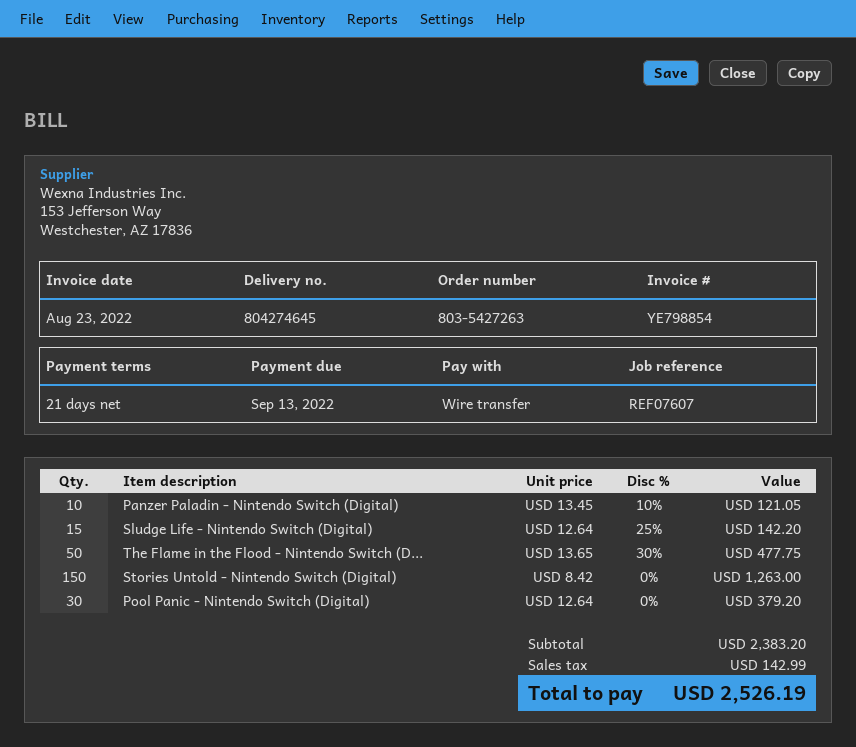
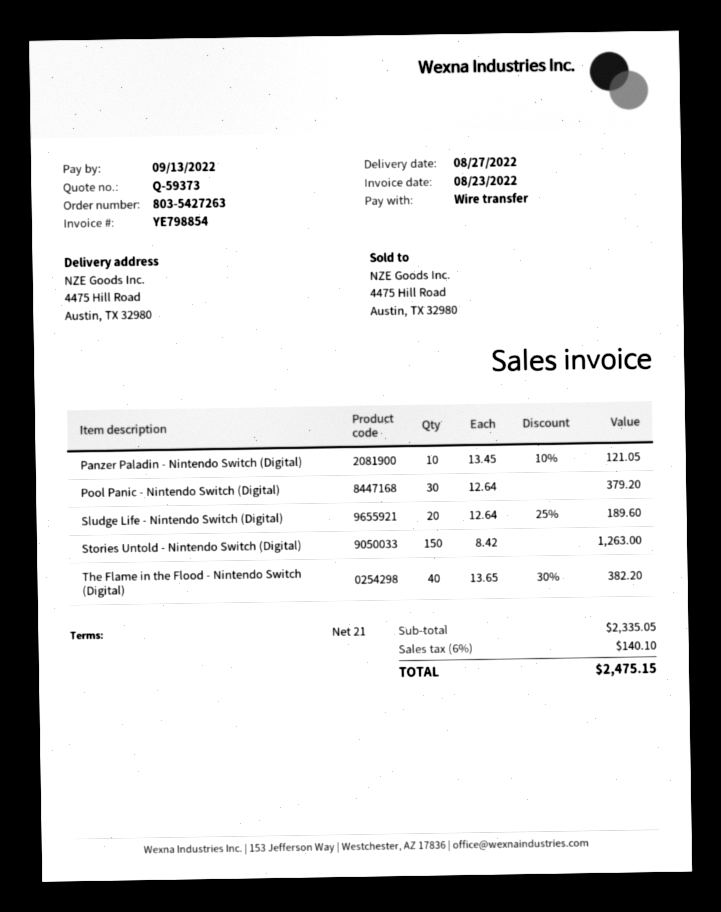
Sludge Life - Nintendo Switch (Digital): 15 x 12.64 - 25% = 142.20 -> 20 x 12.64 - 25% = 189.60
The Flame in the Flood - Nintendo Switch (D...: 50 x 13.65 - 30% = 477.75 -> 40 x 13.65 - 30% = 382.20
subtotal: 2383.20 -> 2335.05
tax: 142.99 -> 140.10
total: 2526.19 -> 2475.15

